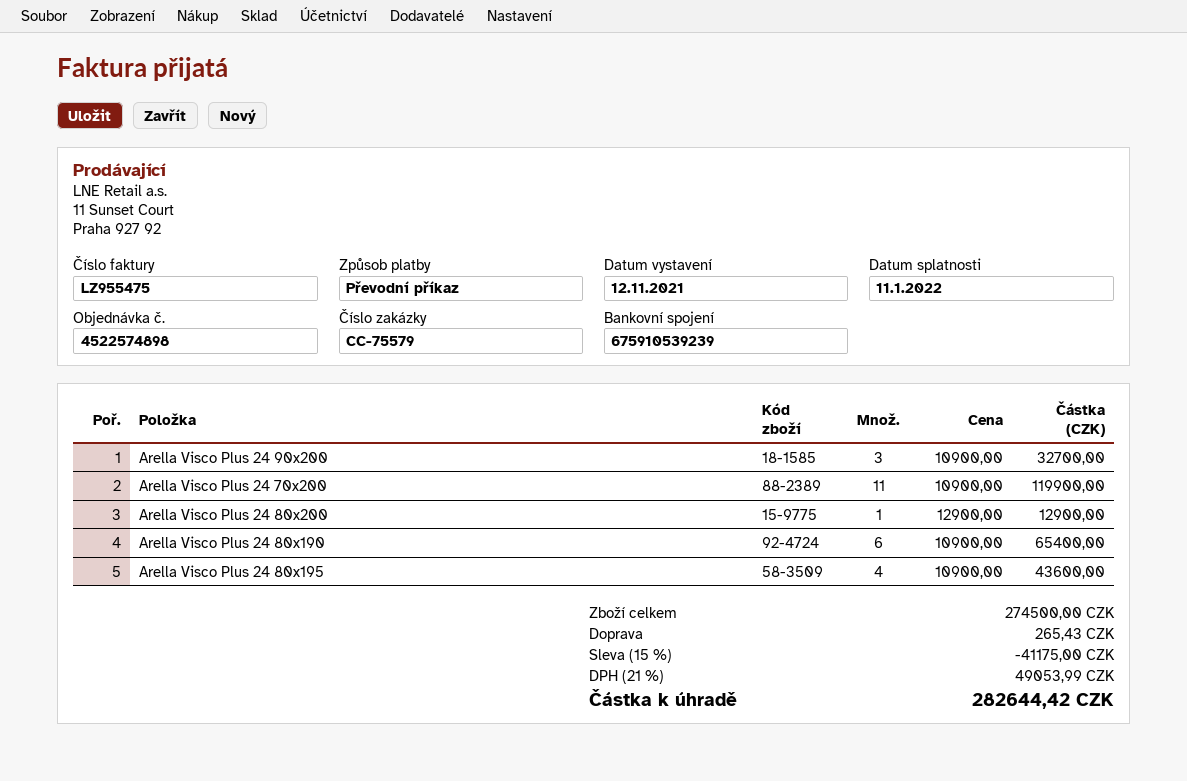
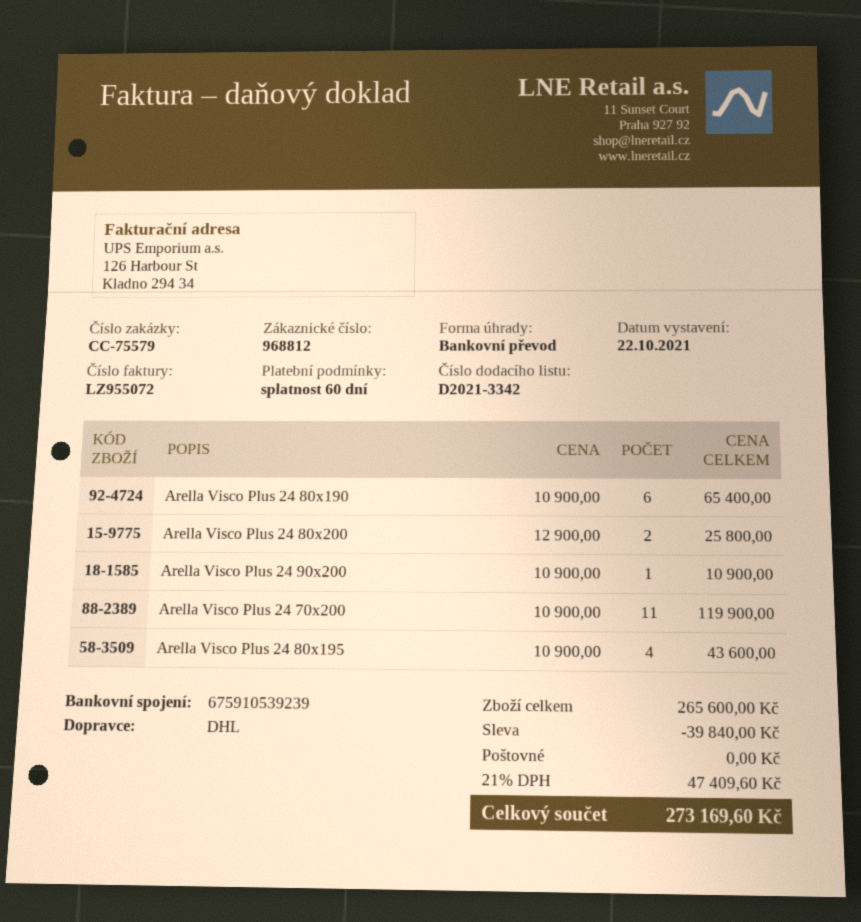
invoice number: LZ955475 -> LZ955072
invoice date: 2021-11-12 -> 2021-10-22
Arella Visco Plus 24 90x200: 3 x 10900.00 = 32700.00 -> 1 x 10900.00 = 10900.00
Arella Visco Plus 24 80x200: 1 x 12900.00 = 12900.00 -> 2 x 12900.00 = 25800.00
subtotal: 274500.00 -> 265600.00
discount: 41175.00 -> 39840.00
shipping: 265.43 -> 0.00
tax: 21% = 49053.99 -> 21% = 47409.60
total: 282644.42 -> 273169.60

